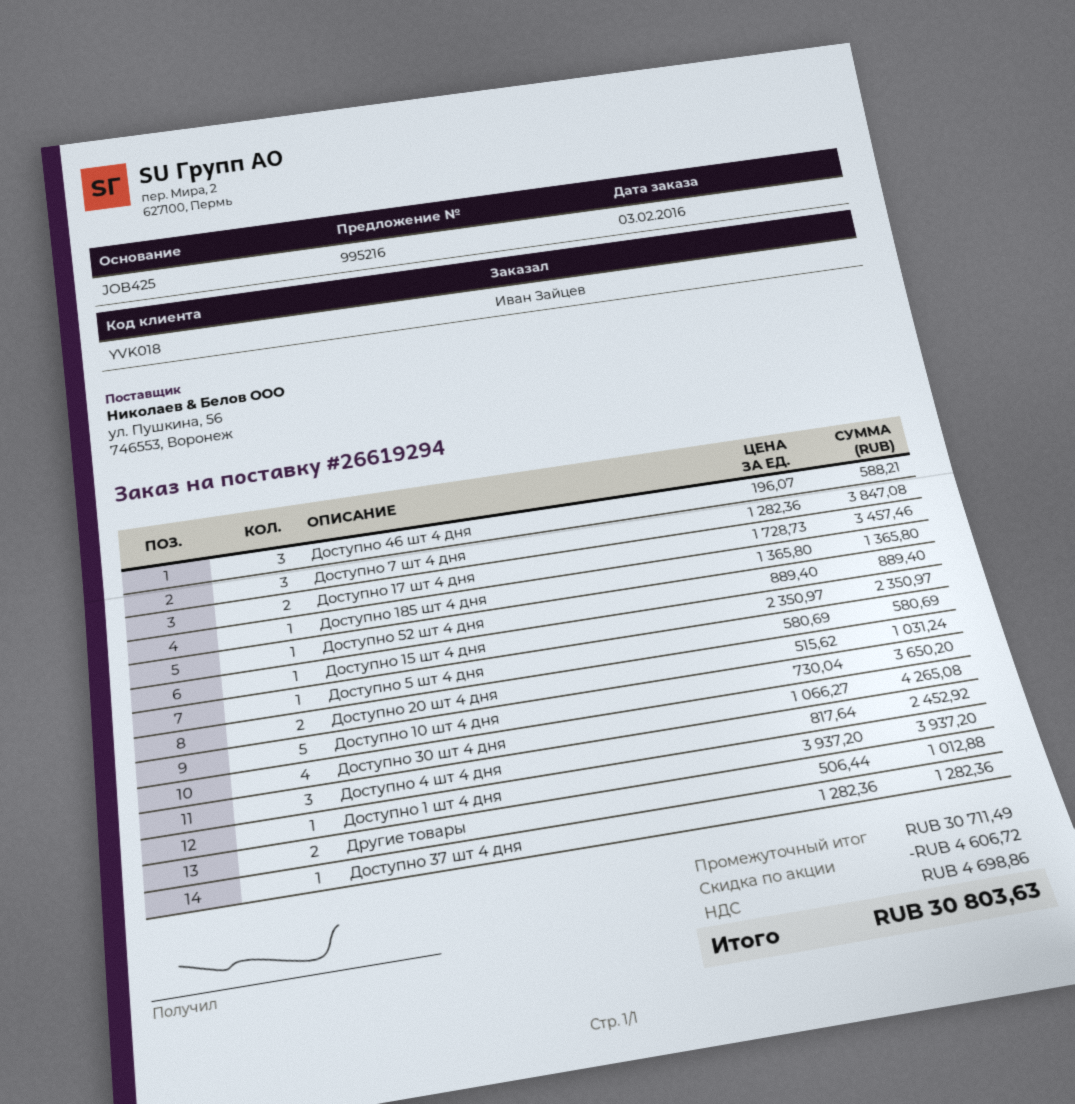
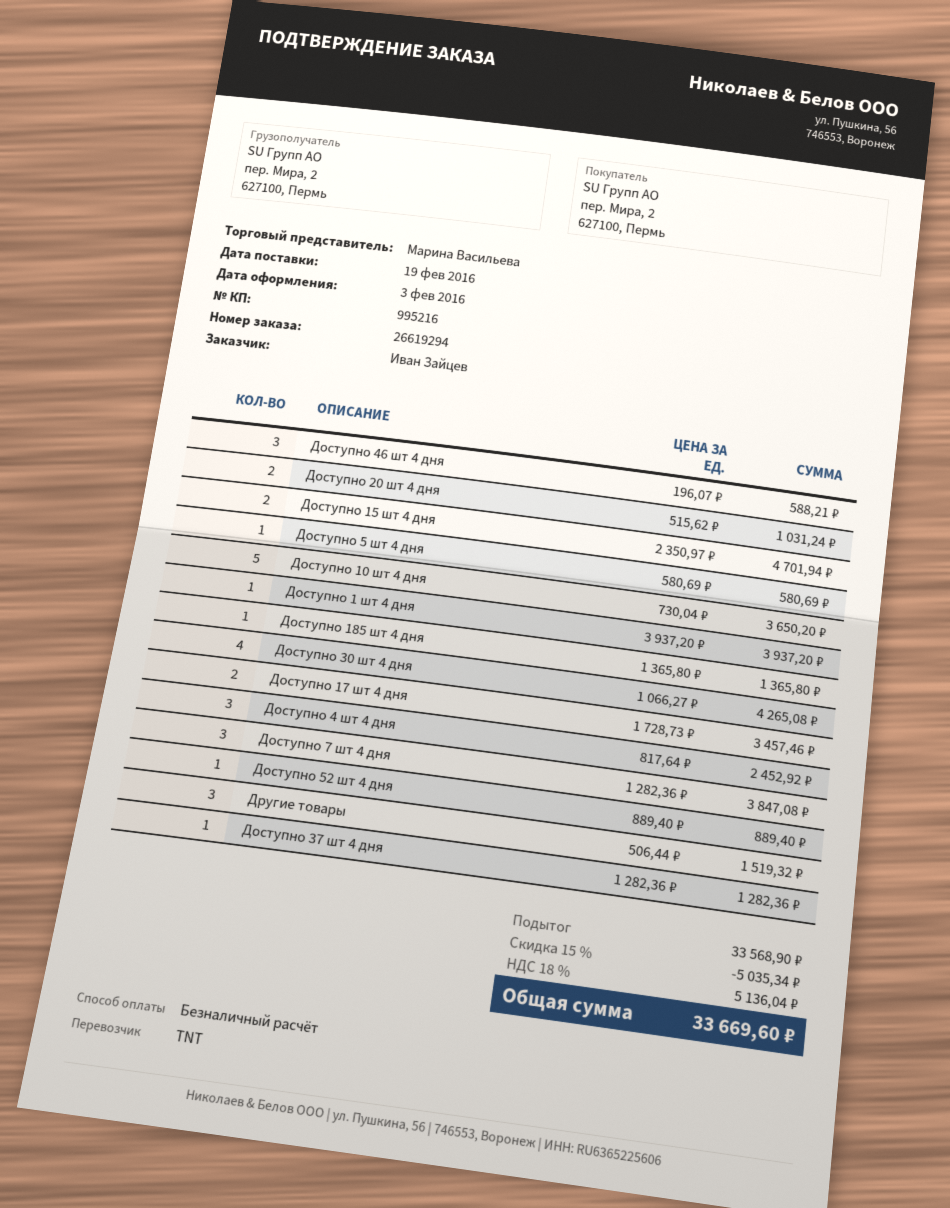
Доступно 15 шт 4 дня: 1 x 2350.97 = 2350.97 -> 2 x 2350.97 = 4701.94
Другие товары: 2 x 506.44 = 1012.88 -> 3 x 506.44 = 1519.32
subtotal: 30711.49 -> 33568.90
discount: 4606.72 -> 5035.34
tax: 4698.86 -> 5136.04
total: 30803.63 -> 33669.60

